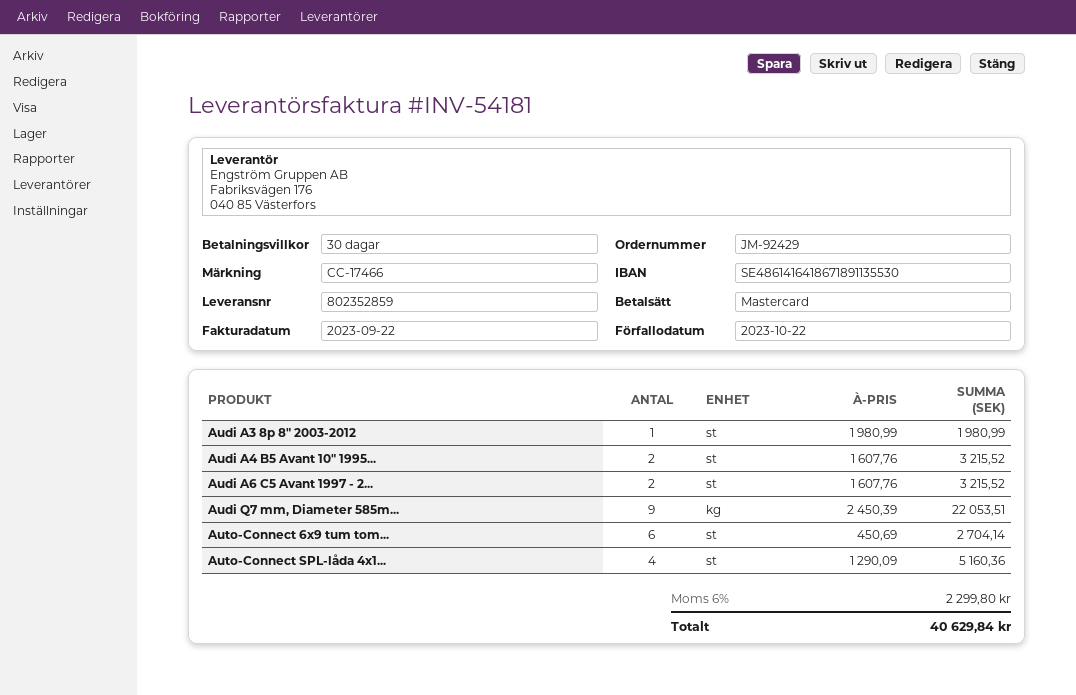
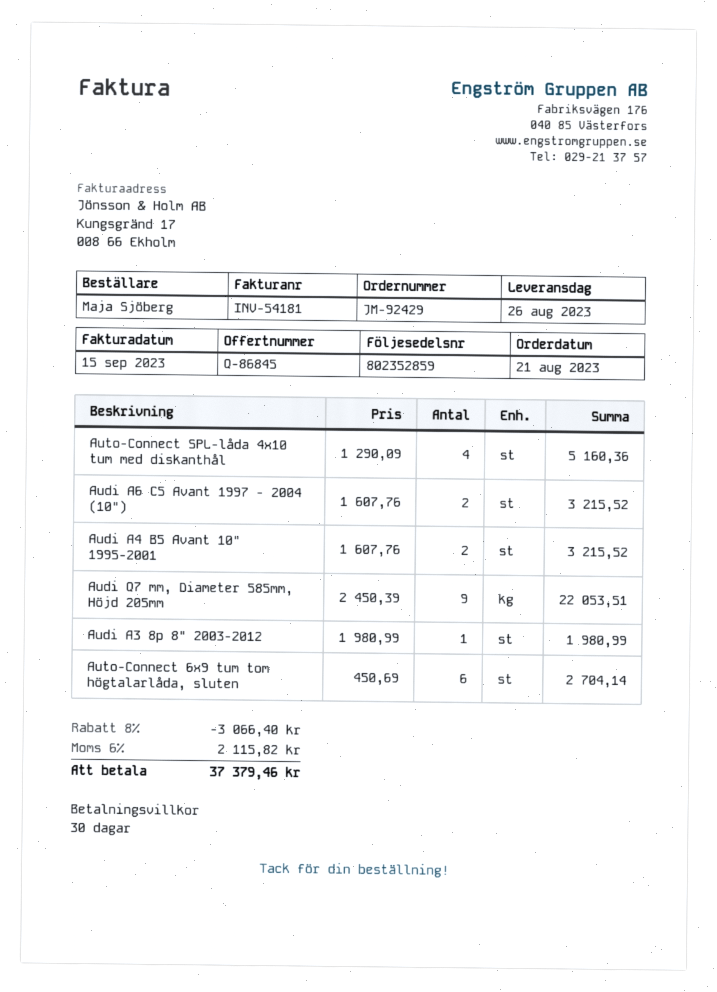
invoice date: 2023-09-22 -> 2023-09-15
discount: none -> 8% = 3066.40
tax: 6% = 2299.80 -> 6% = 2115.82
total: 40629.84 -> 37379.46

